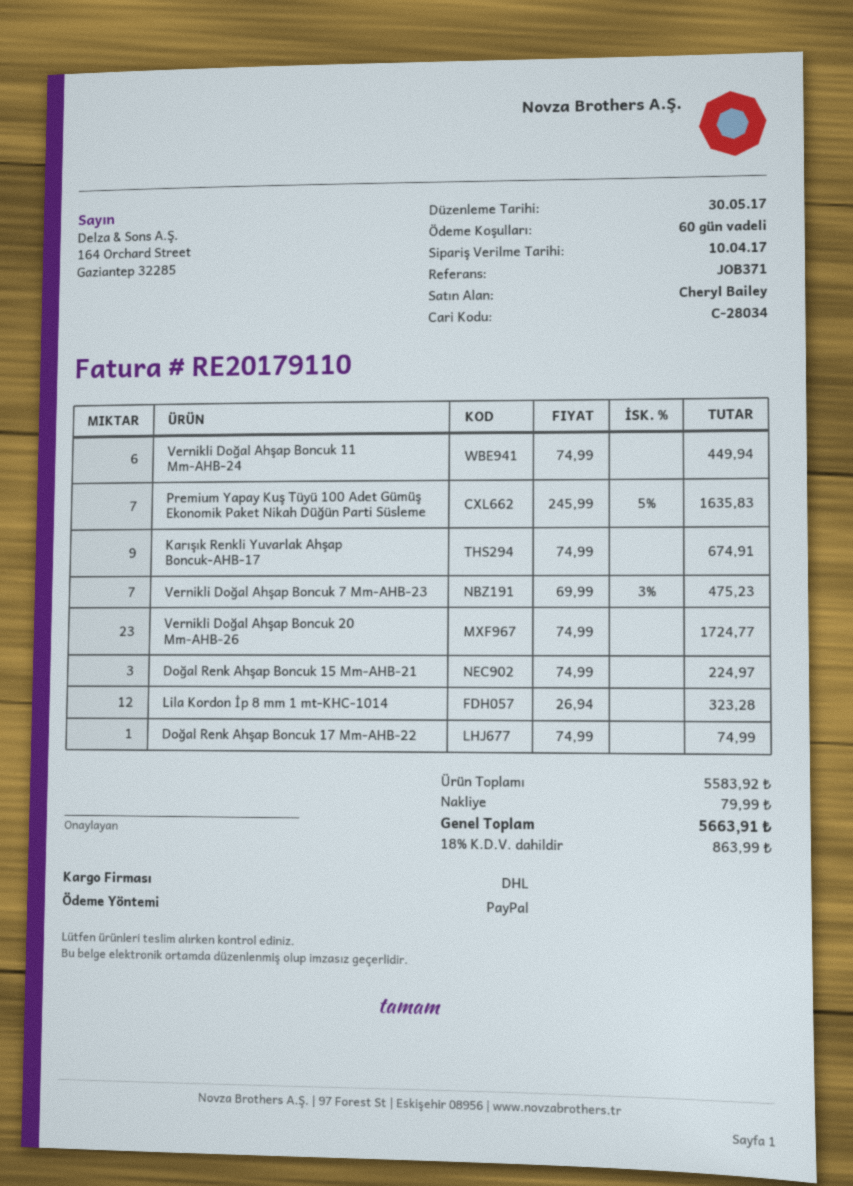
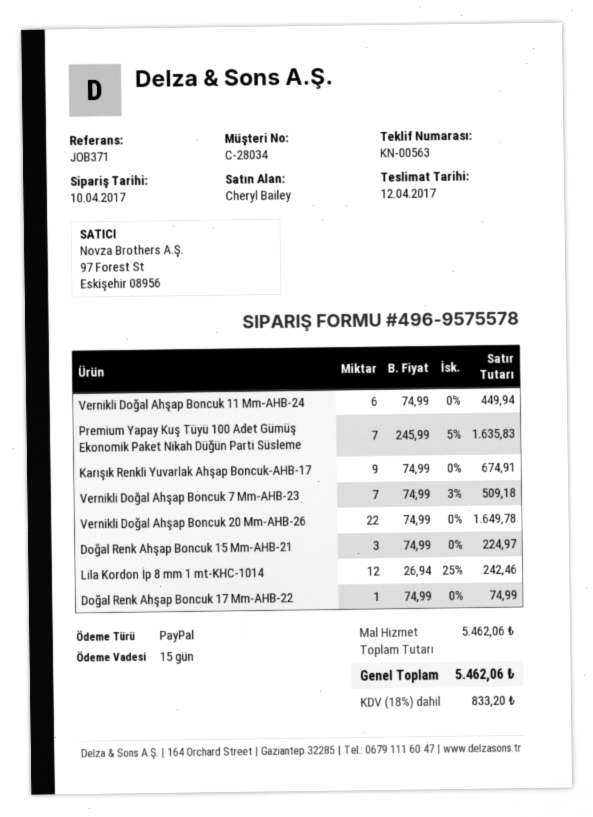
payment terms: 60 days -> 15 days
Vernikli Doğal Ahşap Boncuk 7 Mm-AHB-23: 7 x 69.99 - 3% = 475.23 -> 7 x 74.99 - 3% = 509.18
Vernikli Doğal Ahşap Boncuk 20 Mm-AHB-26: 23 x 74.99 = 1724.77 -> 22 x 74.99 = 1649.78
Lila Kordon İp 8 mm 1 mt-KHC-1014: 12 x 26.94 = 323.28 -> 12 x 26.94 - 25% = 242.46
subtotal: 5583.92 -> 5462.06
shipping: 79.99 -> none
tax: 18% = 863.99 -> 18% = 833.20
total: 5663.91 -> 5462.06

